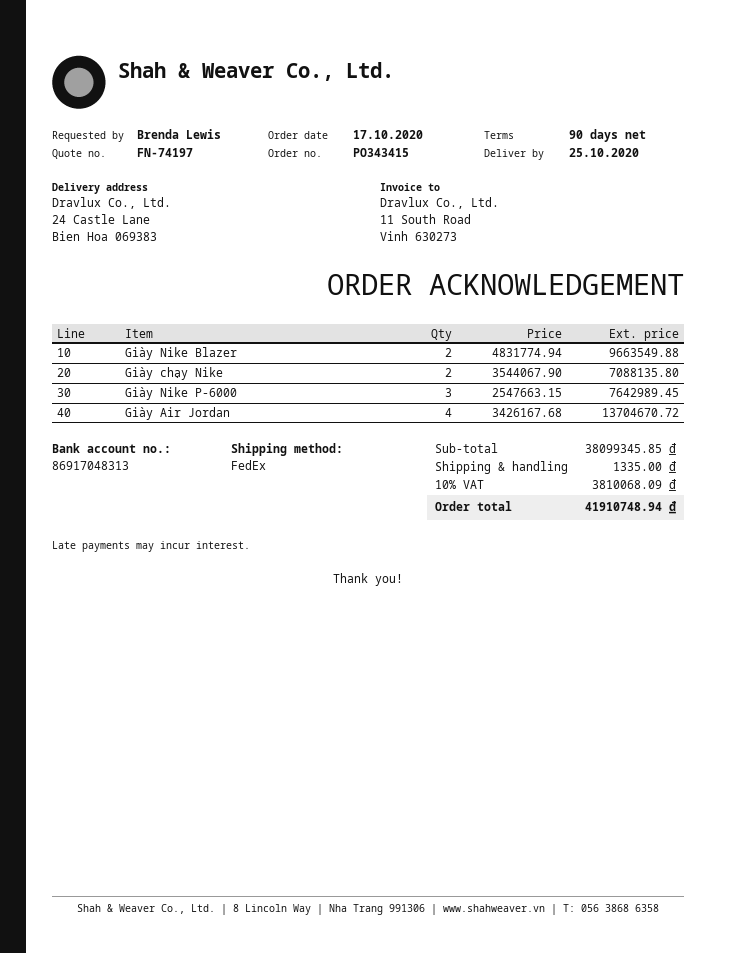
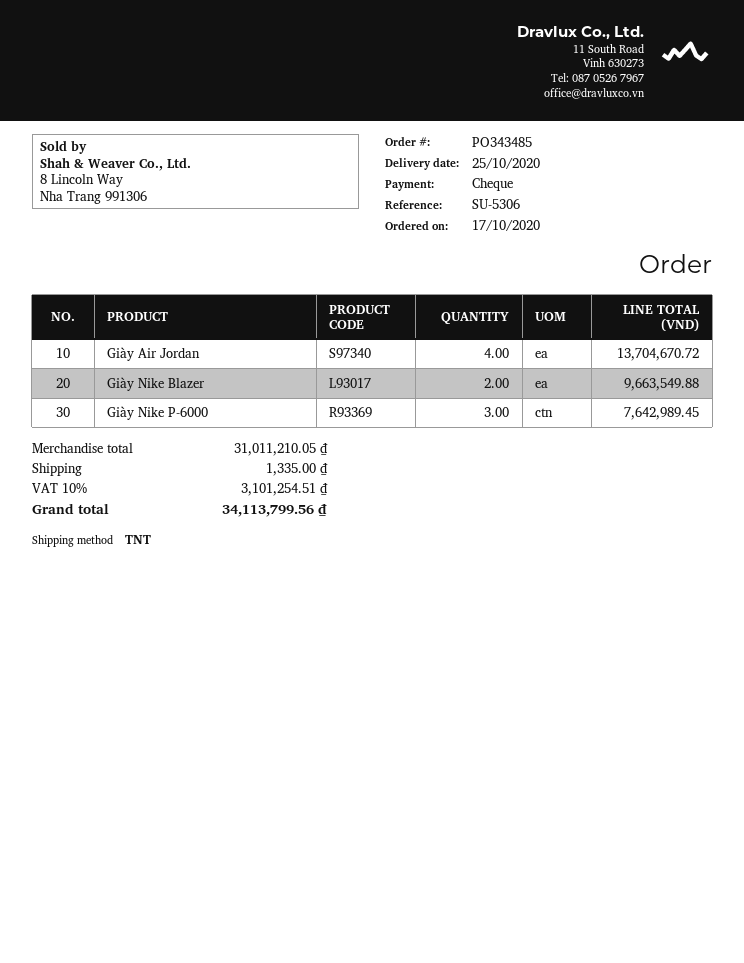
order number: PO343415 -> PO343485
shipping method: FedEx -> TNT
Giày chạy Nike: 2 for 7088135.80 -> none
subtotal: 38099345.85 -> 31011210.05
tax: 10% = 3810068.09 -> 10% = 3101254.51
total: 41910748.94 -> 34113799.56

